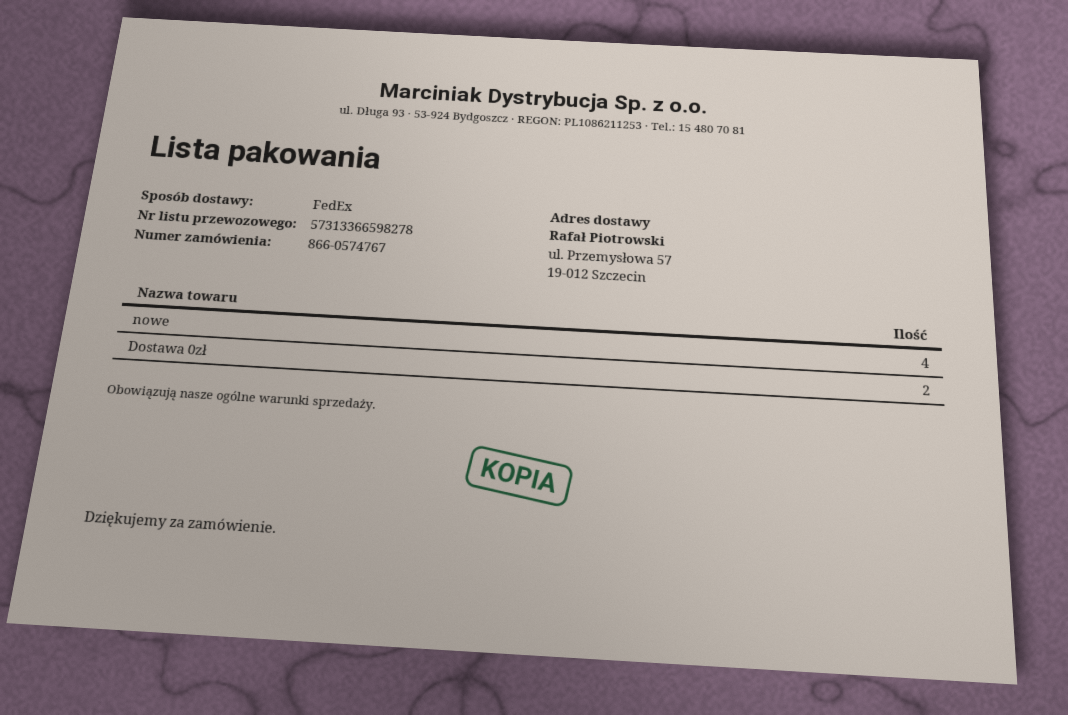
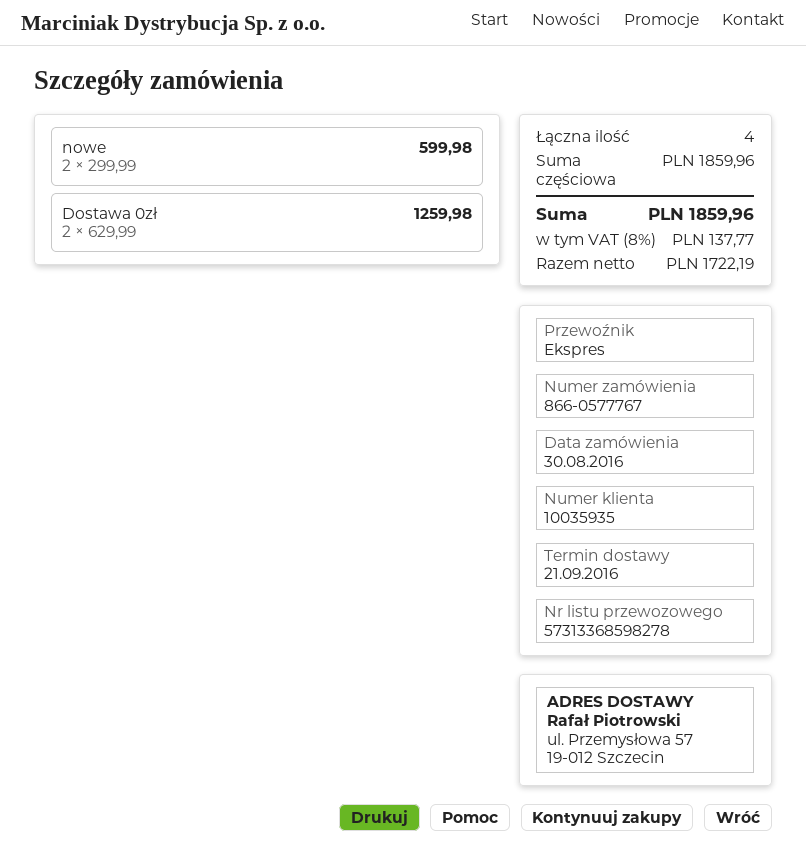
order number: 866-0574767 -> 866-0577767
shipping method: FedEx -> express
tracking number: 57313366598278 -> 57313368598278
nowe: 4 -> 2

